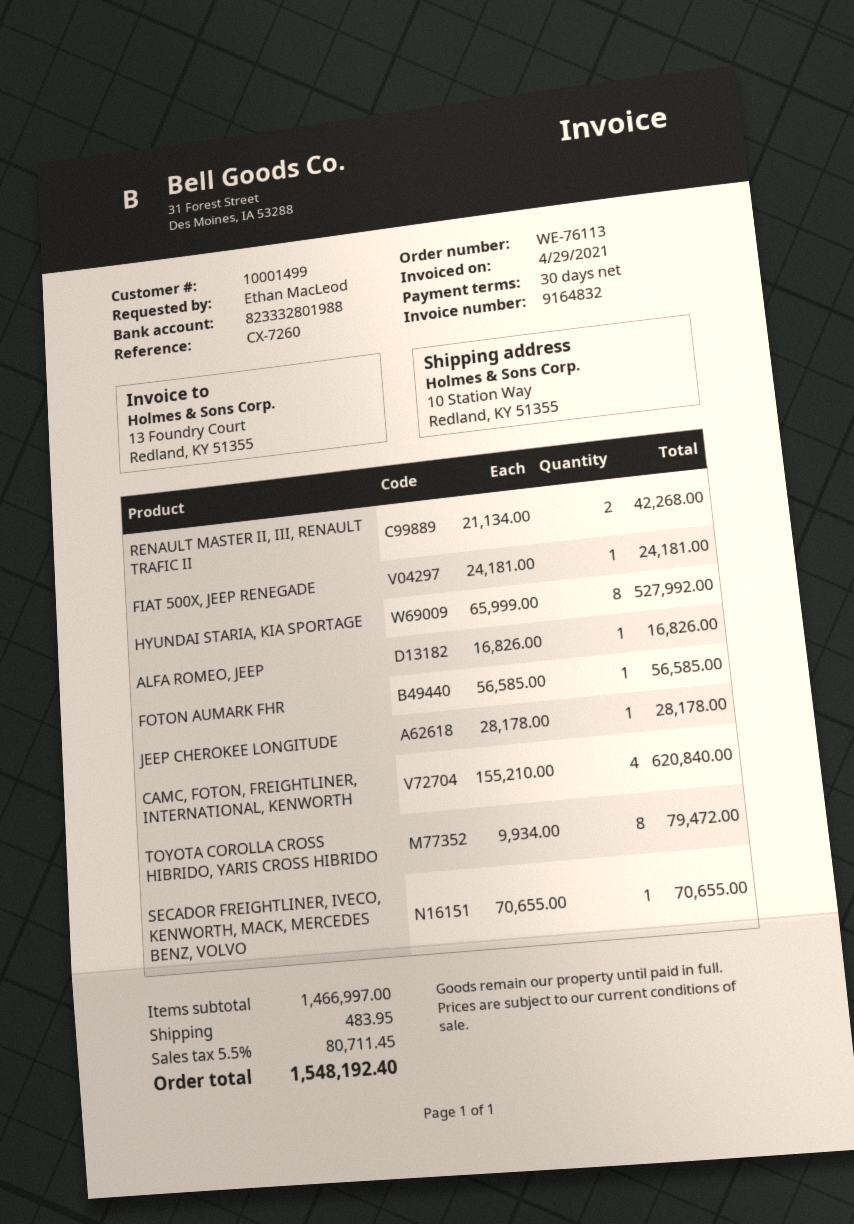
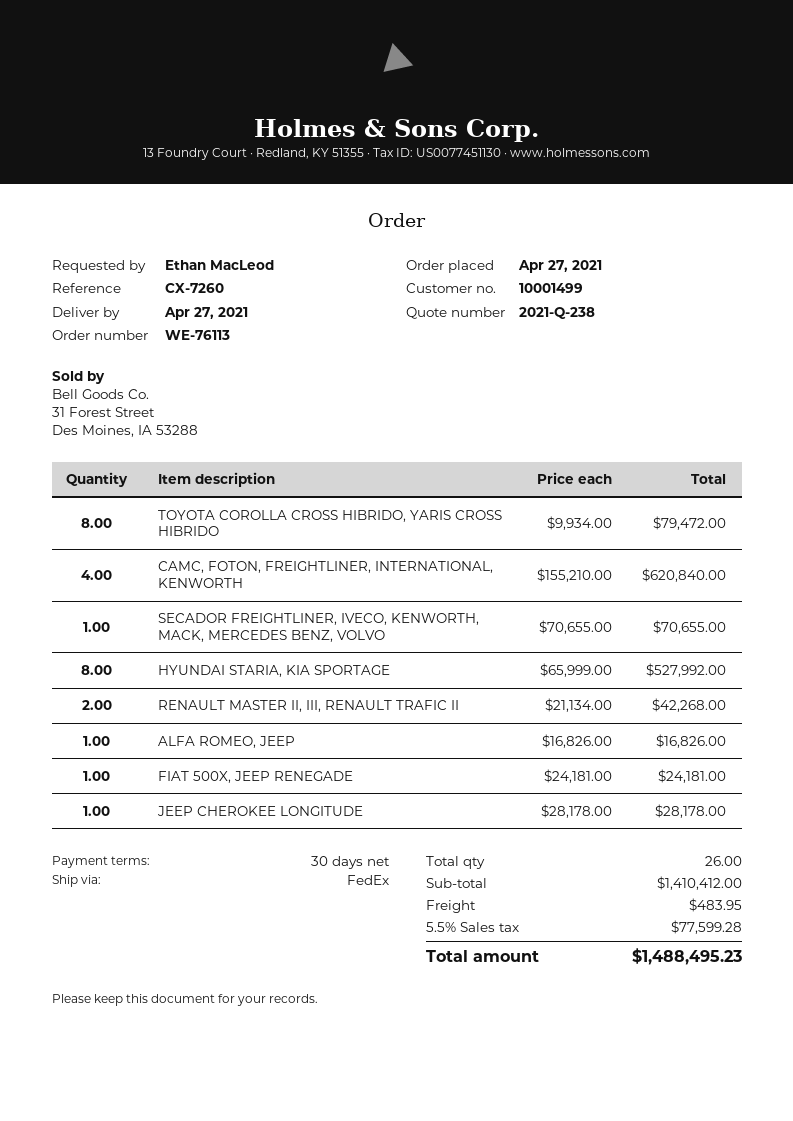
FOTON AUMARK FHR: 1 x 56585.00 = 56585.00 -> none
subtotal: 1466997.00 -> 1410412.00
tax: 5.5% = 80711.45 -> 5.5% = 77599.28
total: 1548192.40 -> 1488495.23

